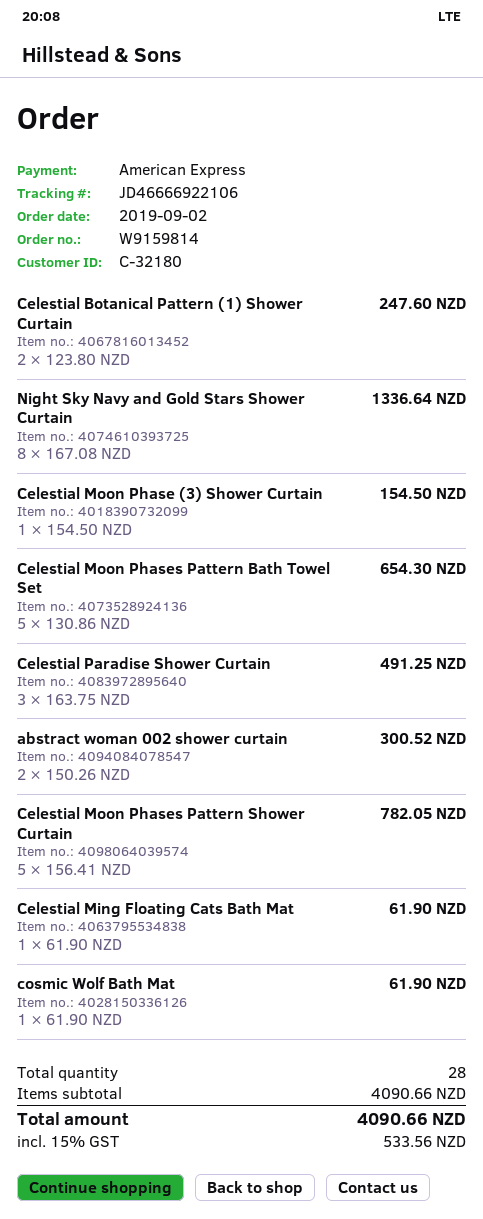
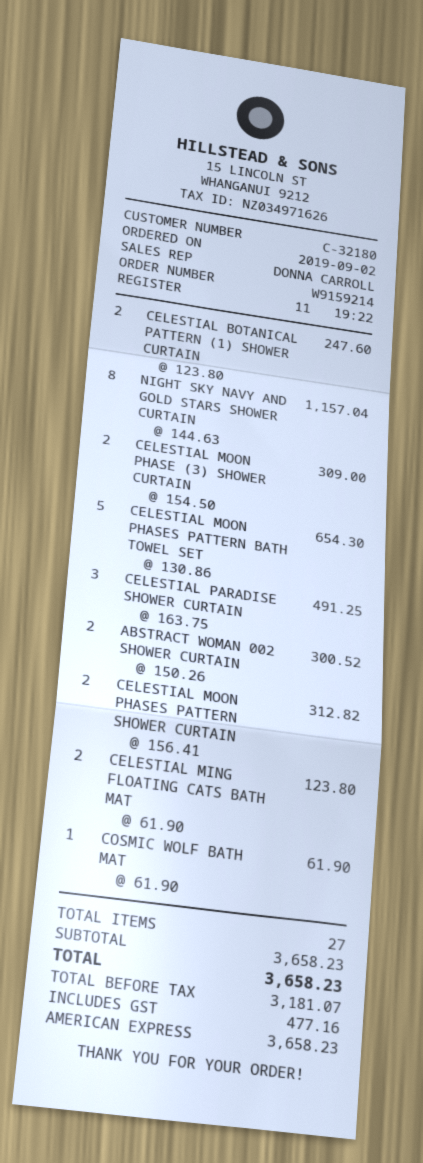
order number: W9159814 -> W9159214
Night Sky Navy and Gold Stars Shower Curtain: 8 x 167.08 = 1336.64 -> 8 x 144.63 = 1157.04
Celestial Moon Phase (3) Shower Curtain: 1 x 154.50 = 154.50 -> 2 x 154.50 = 309.00
Celestial Moon Phases Pattern Shower Curtain: 5 x 156.41 = 782.05 -> 2 x 156.41 = 312.82
Celestial Ming Floating Cats Bath Mat: 1 x 61.90 = 61.90 -> 2 x 61.90 = 123.80
total quantity: 28 -> 27
subtotal: 4090.66 -> 3658.23
tax: 533.56 -> 477.16
total: 4090.66 -> 3658.23

